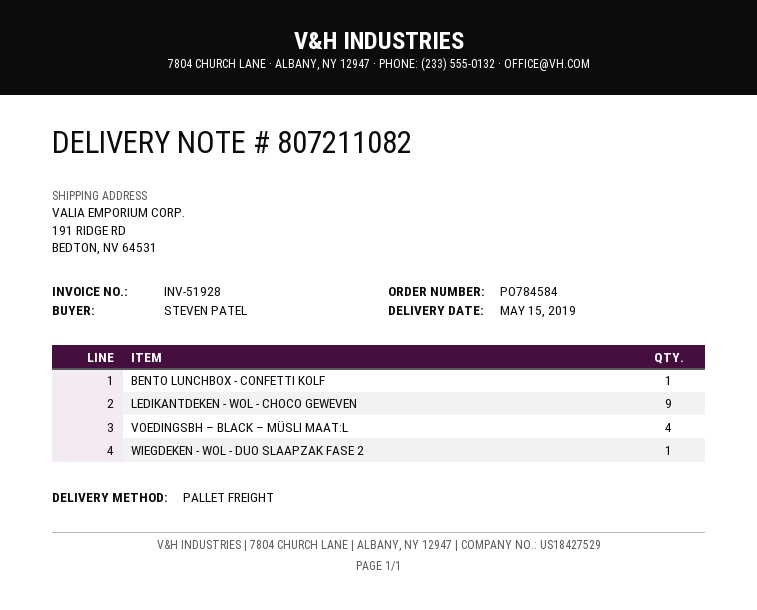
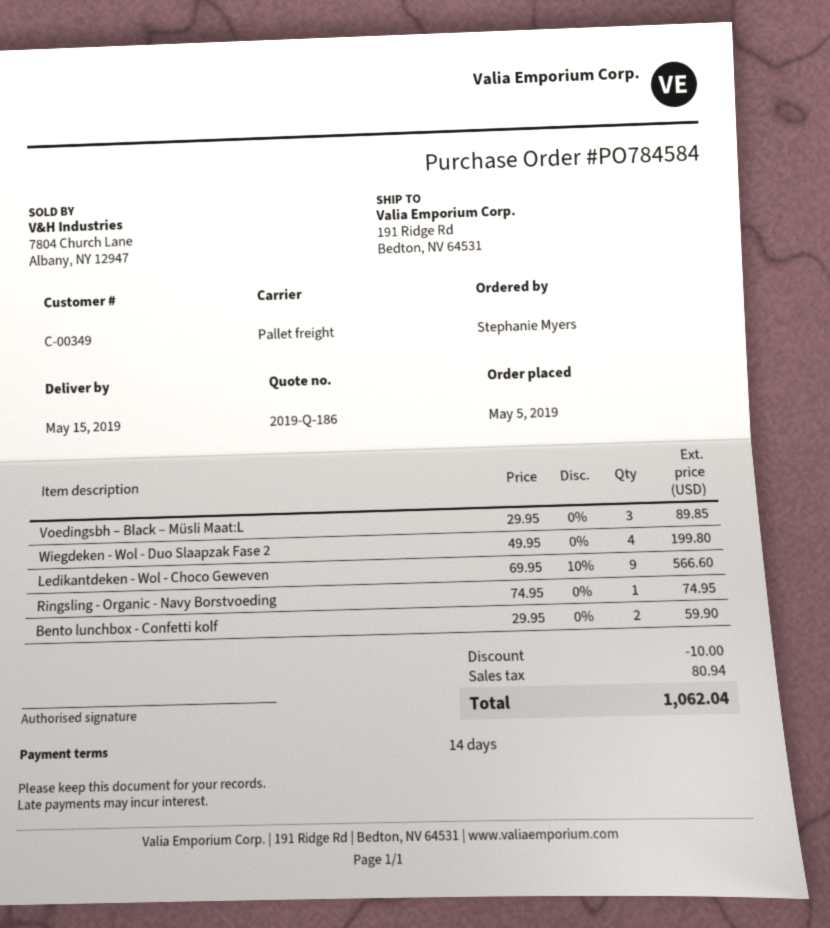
ordered by: STEVEN PATEL -> Stephanie Myers
BENTO LUNCHBOX - CONFETTI KOLF: 1 -> 2
VOEDINGSBH – BLACK – MÜSLI MAAT:L: 4 -> 3
WIEGDEKEN - WOL - DUO SLAAPZAK FASE 2: 1 -> 4
Ringsling - Organic - Navy Borstvoeding: none -> 1

